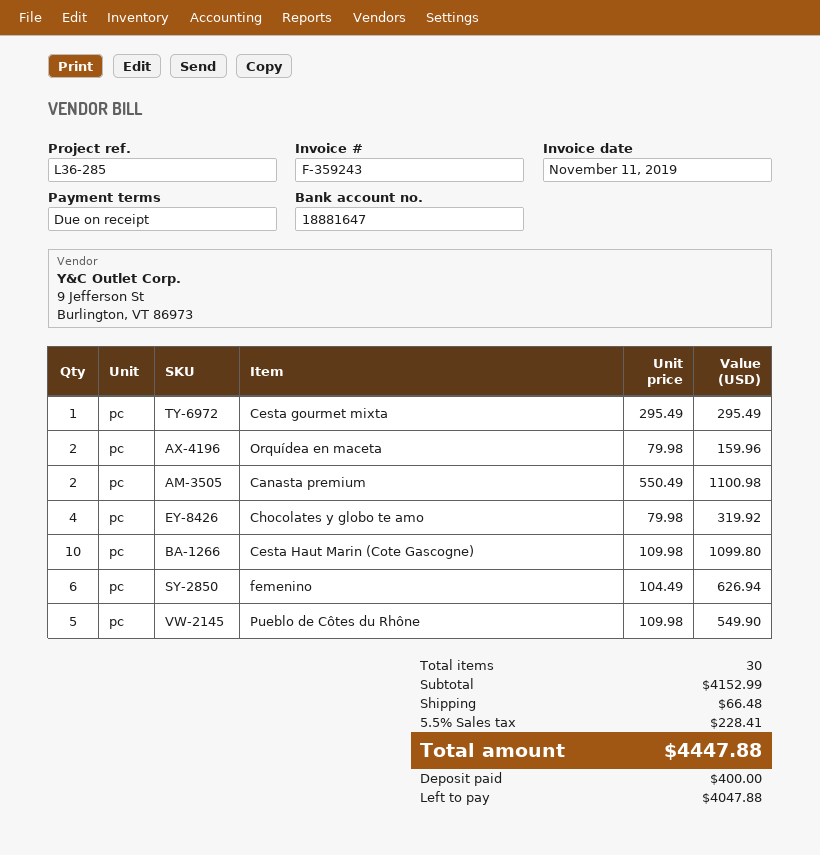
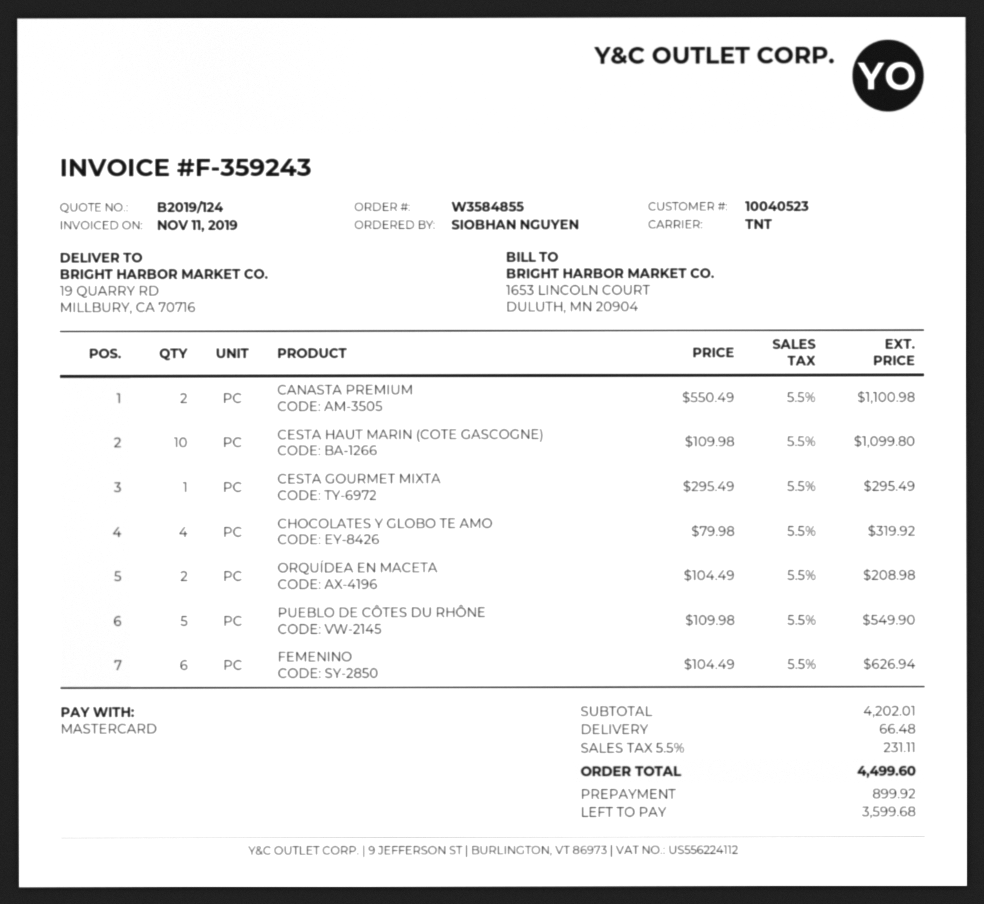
Orquídea en maceta: 2 x 79.98 = 159.96 -> 2 x 104.49 = 208.98
subtotal: 4152.99 -> 4202.01
tax: 5.5% = 228.41 -> 5.5% = 231.11
total: 4447.88 -> 4499.60
deposit: 400.00 -> 899.92
balance: 4047.88 -> 3599.68

